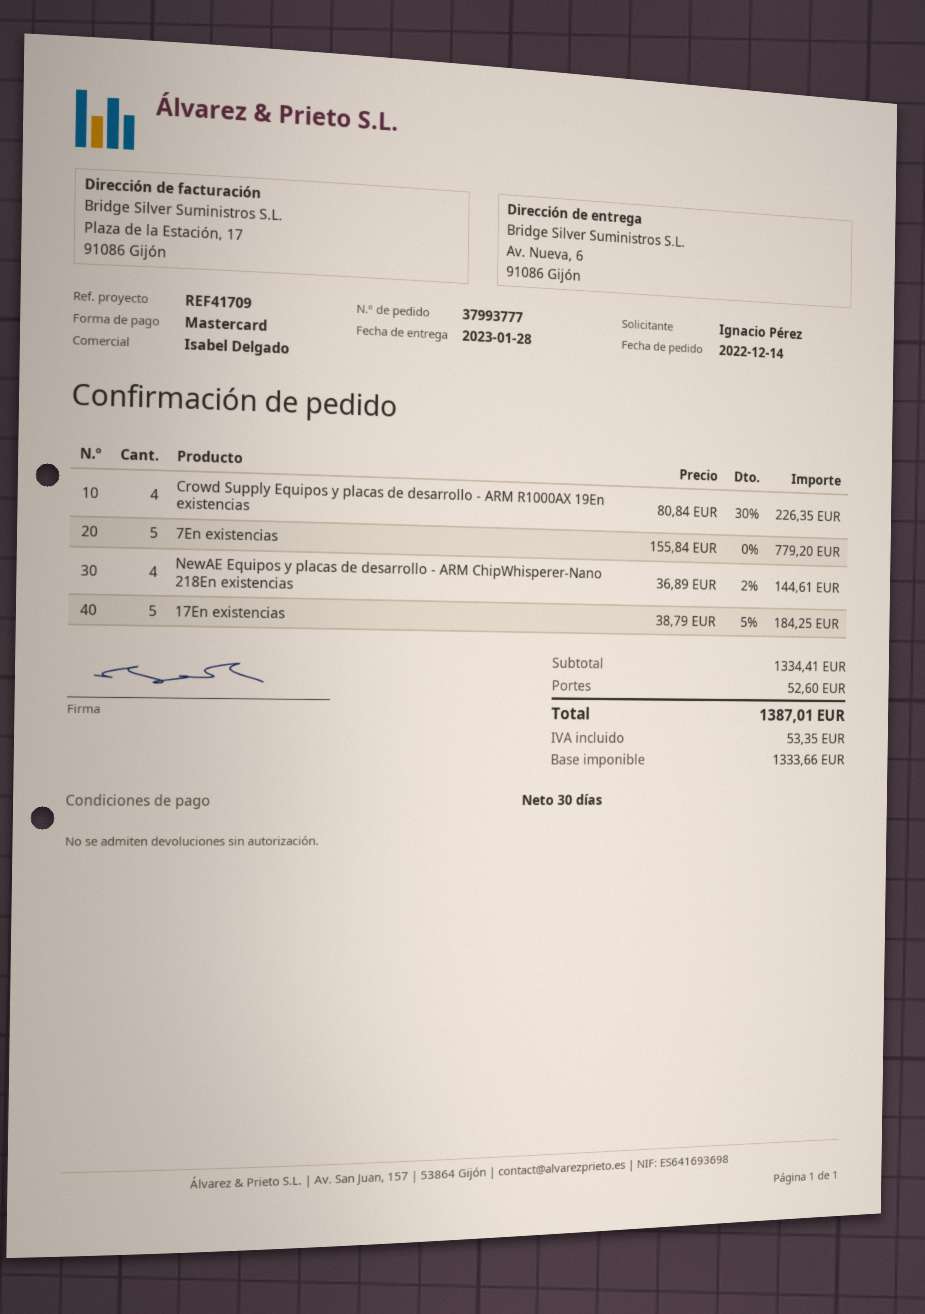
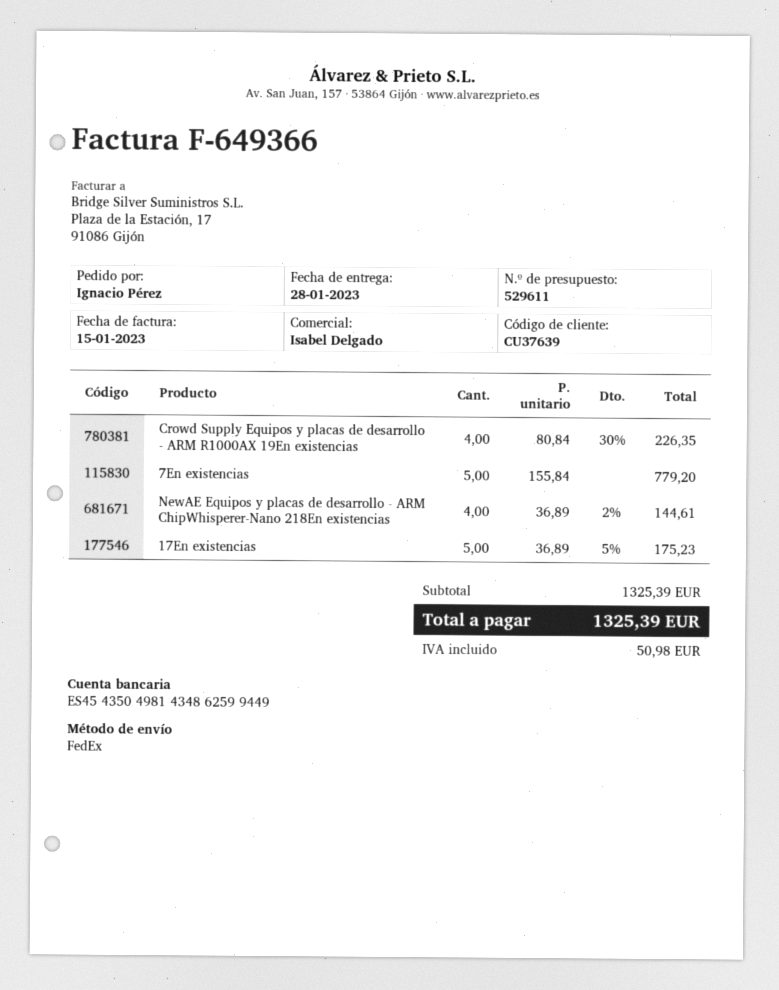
17En existencias: 5 x 38.79 - 5% = 184.25 -> 5 x 36.89 - 5% = 175.23
subtotal: 1334.41 -> 1325.39
shipping: 52.60 -> none
tax: 53.35 -> 50.98
total: 1387.01 -> 1325.39

